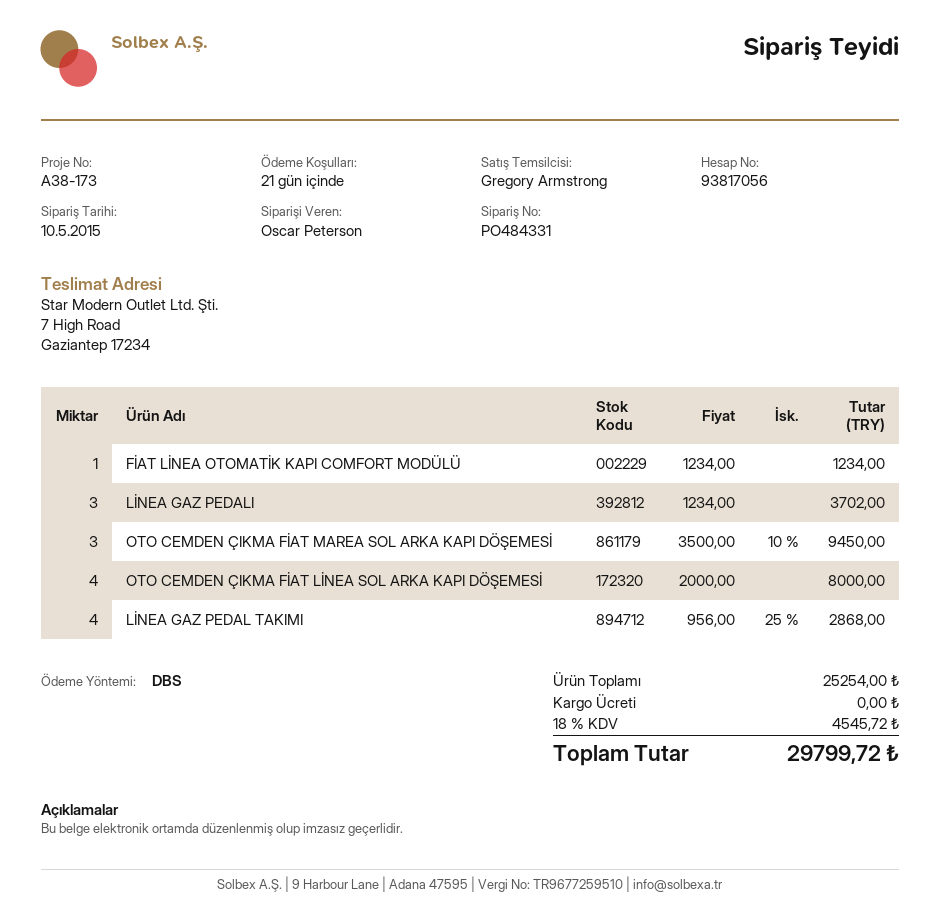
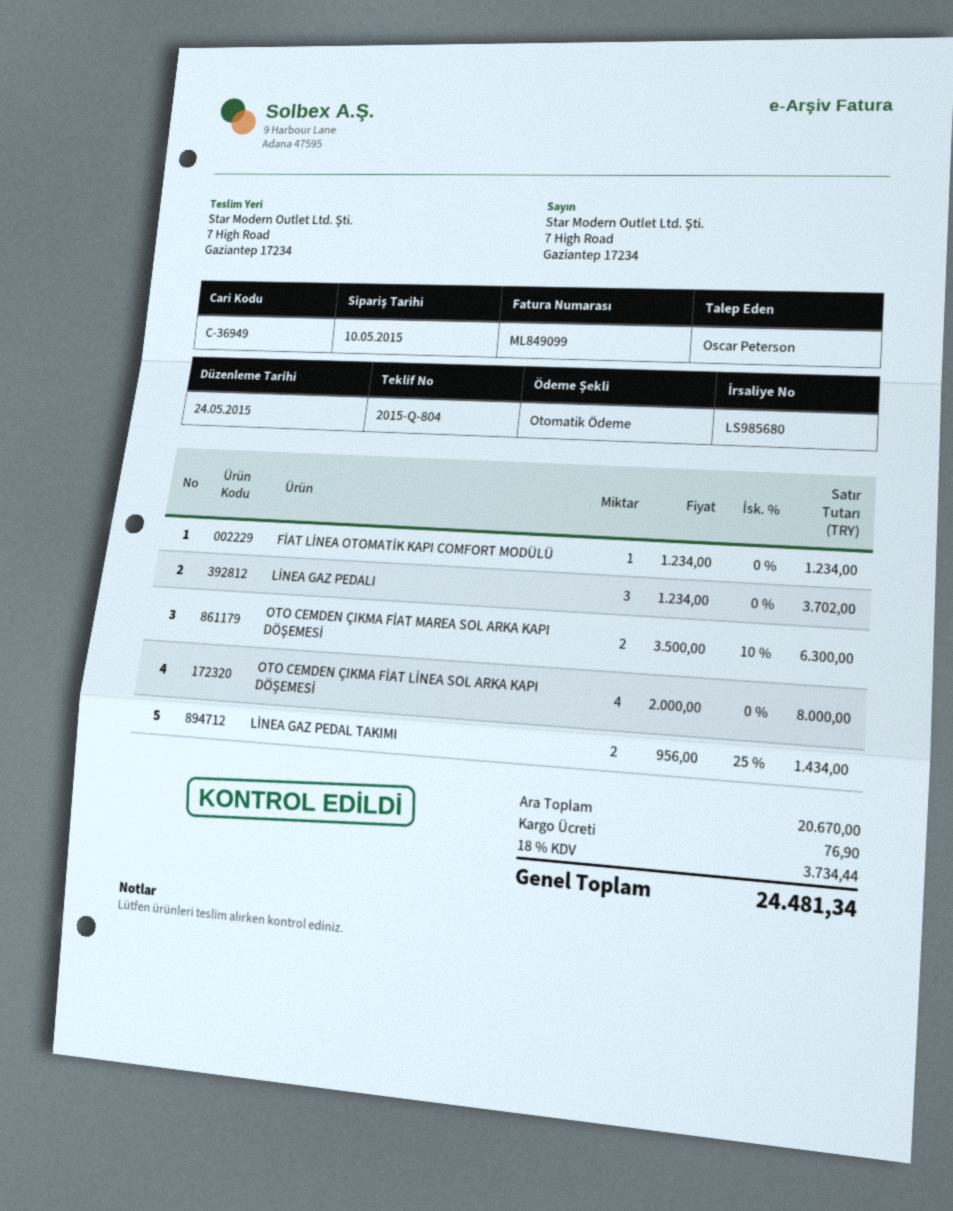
OTO CEMDEN ÇIKMA FİAT MAREA SOL ARKA KAPI DÖŞEMESİ: 3 x 3500.00 - 10% = 9450.00 -> 2 x 3500.00 - 10% = 6300.00
LİNEA GAZ PEDAL TAKIMI: 4 x 956.00 - 25% = 2868.00 -> 2 x 956.00 - 25% = 1434.00
subtotal: 25254.00 -> 20670.00
shipping: 0.00 -> 76.90
tax: 18% = 4545.72 -> 18% = 3734.44
total: 29799.72 -> 24481.34

